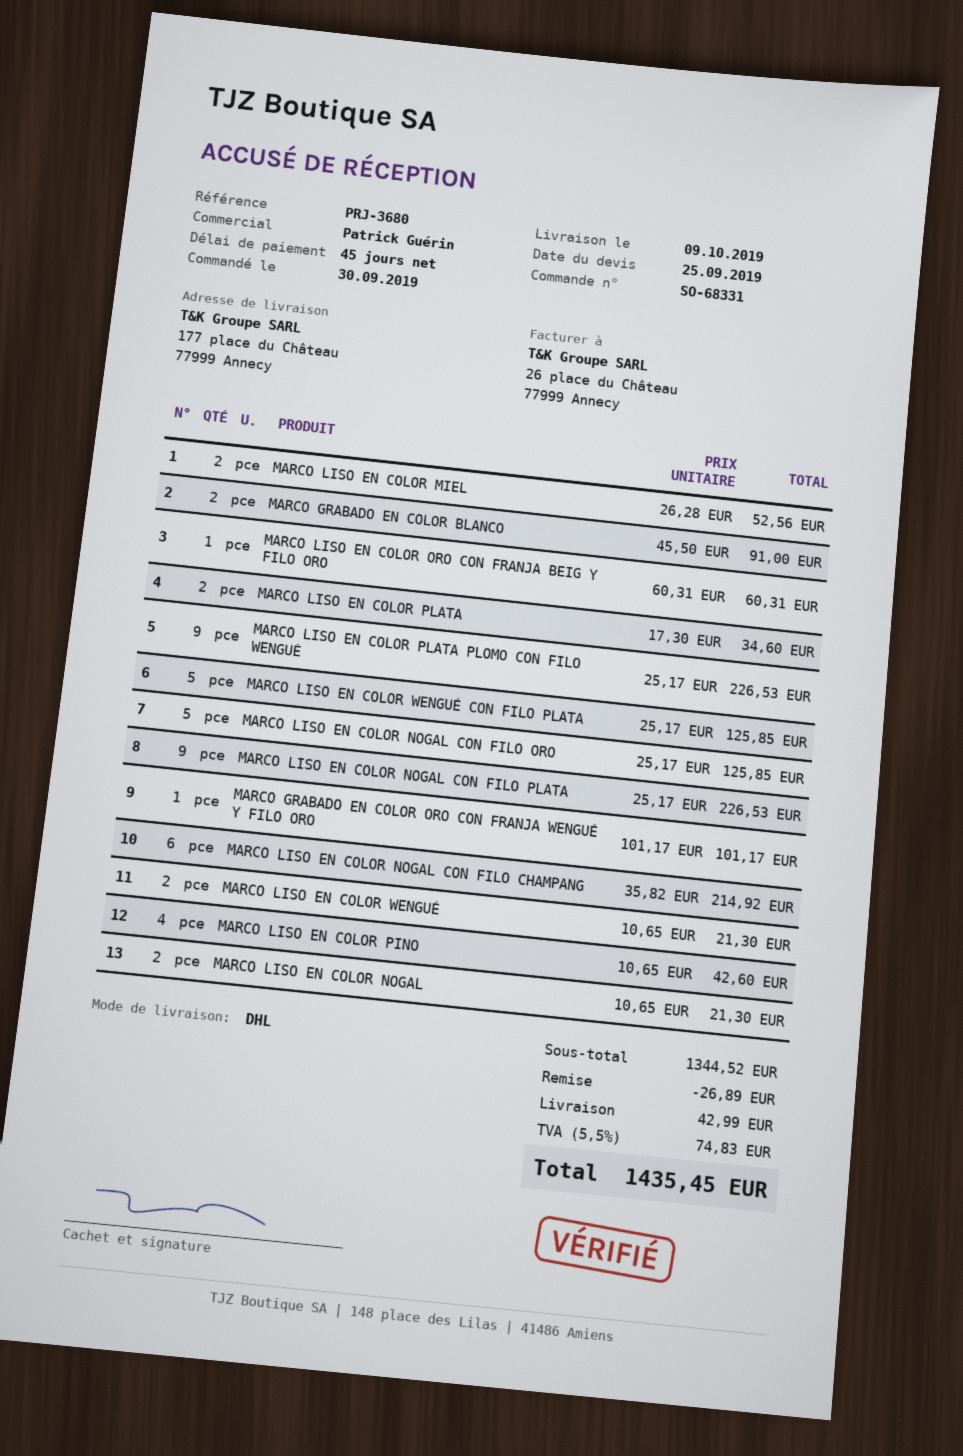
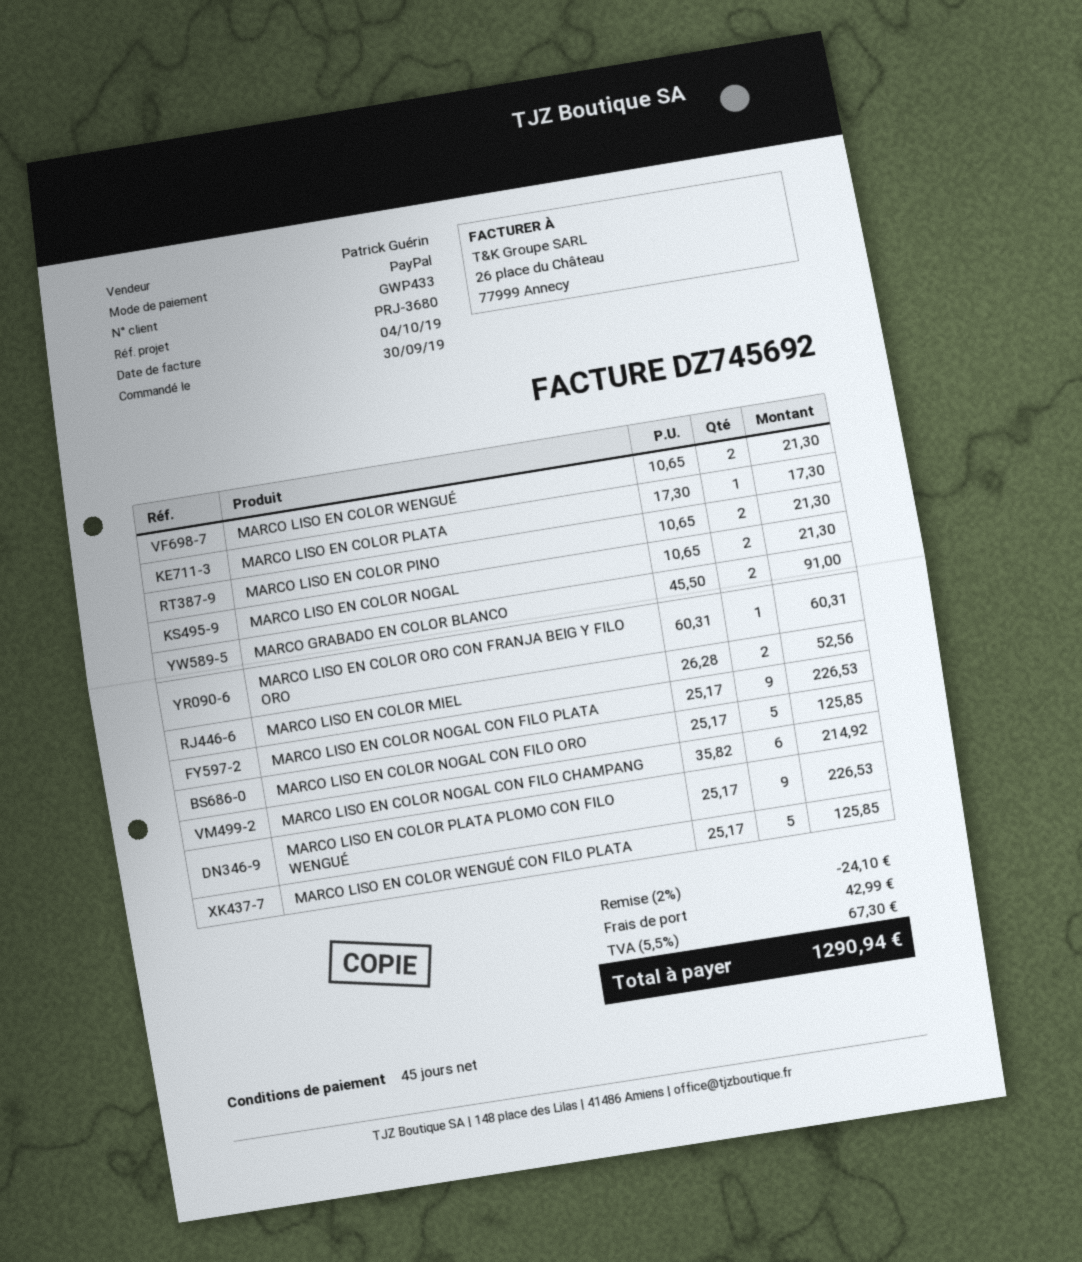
MARCO LISO EN COLOR PLATA: 2 x 17.30 = 34.60 -> 1 x 17.30 = 17.30
MARCO GRABADO EN COLOR ORO CON FRANJA WENGUÉ Y FILO ORO: 1 x 101.17 = 101.17 -> none
MARCO LISO EN COLOR PINO: 4 x 10.65 = 42.60 -> 2 x 10.65 = 21.30
discount: 26.89 -> 24.10
tax: 5.5% = 74.83 -> 5.5% = 67.30
total: 1435.45 -> 1290.94

